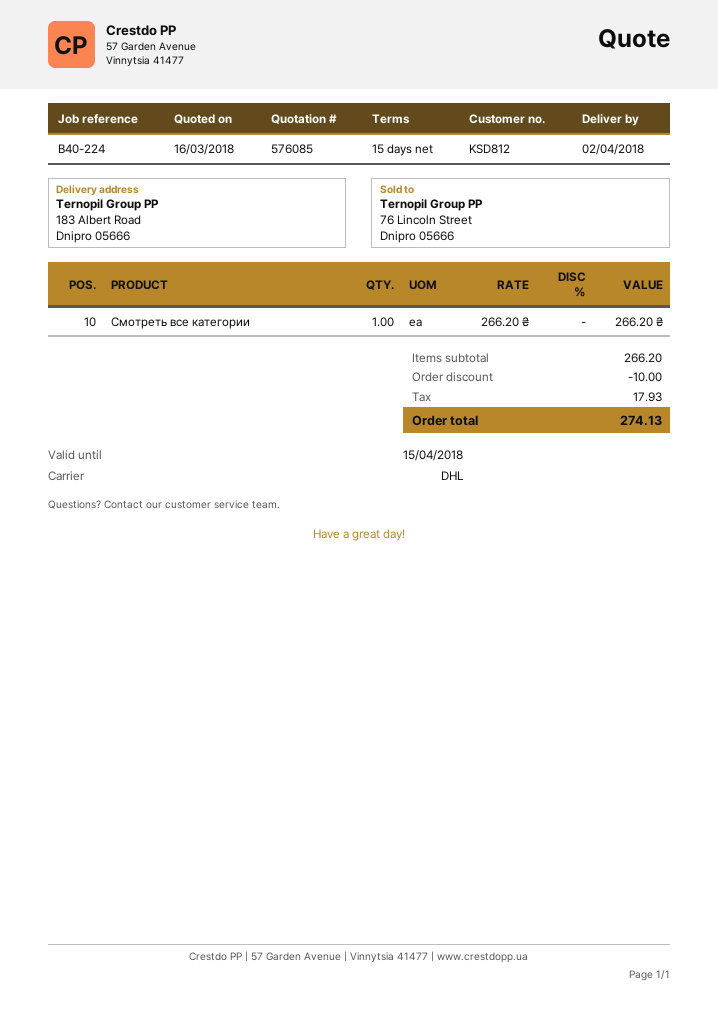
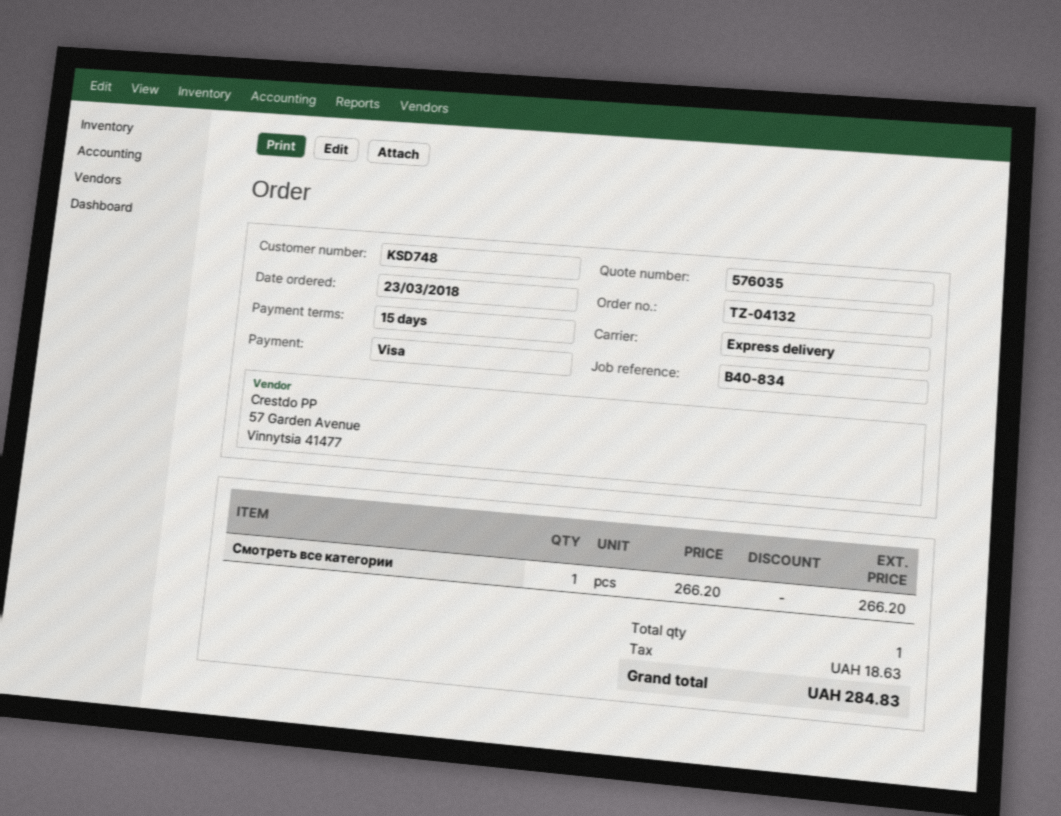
quote number: 576085 -> 576035
customer number: KSD812 -> KSD748
reference: B40-224 -> B40-834
shipping method: DHL -> express
discount: 10.00 -> none
tax: 17.93 -> 18.63
total: 274.13 -> 284.83

